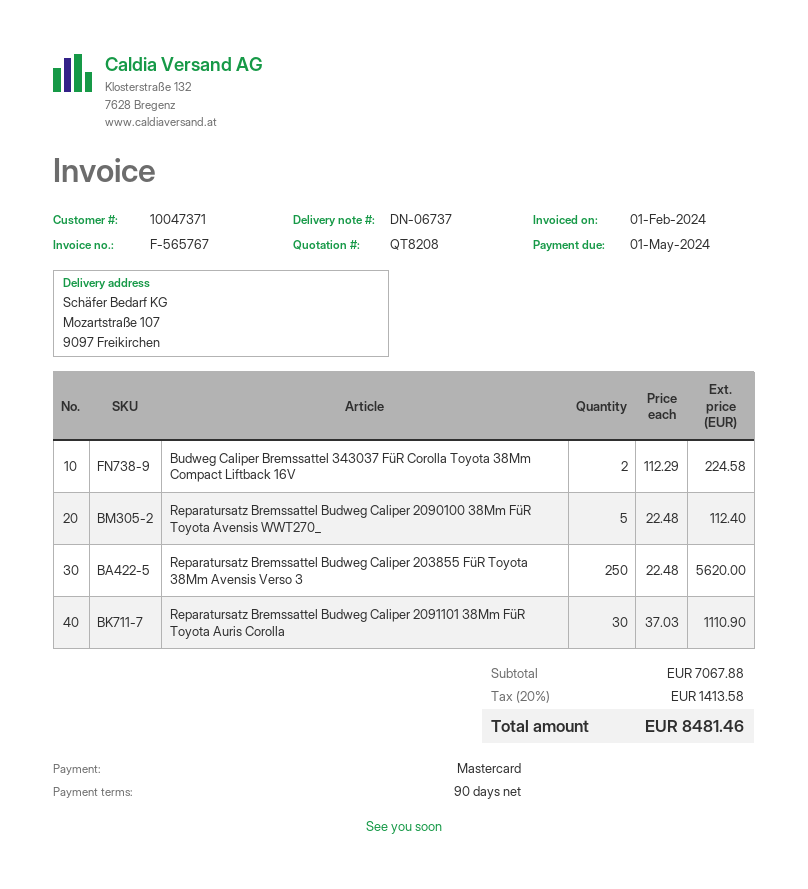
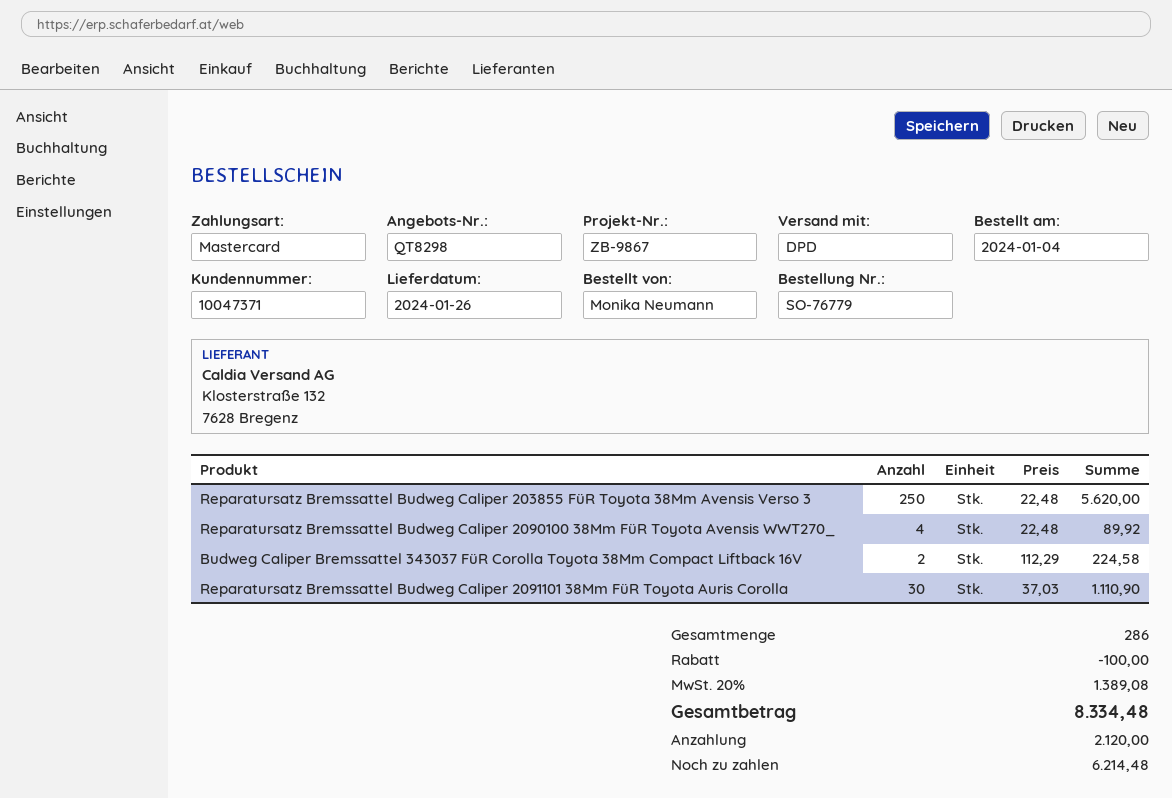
quote number: QT8208 -> QT8298
Reparatursatz Bremssattel Budweg Caliper 2090100 38Mm FüR Toyota Avensis WWT270_: 5 x 22.48 = 112.40 -> 4 x 22.48 = 89.92
discount: none -> 100.00
tax: 20% = 1413.58 -> 20% = 1389.08
total: 8481.46 -> 8334.48

